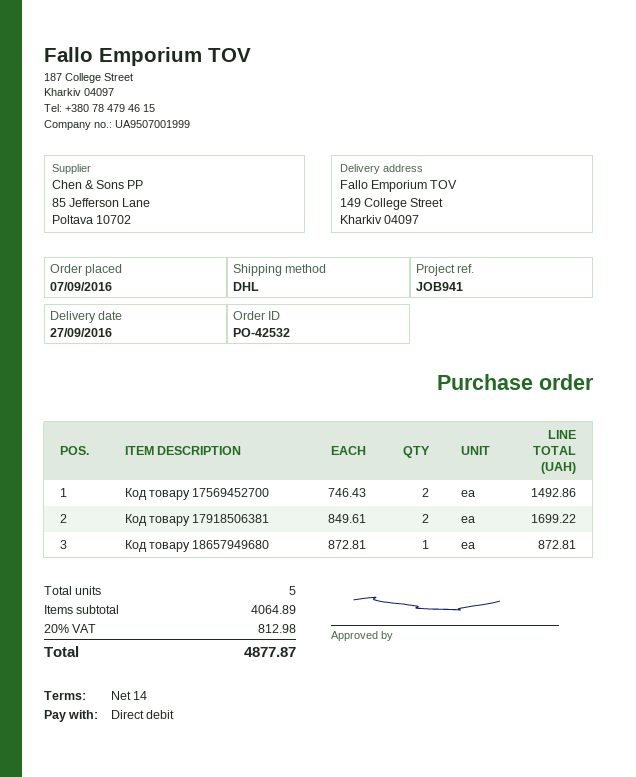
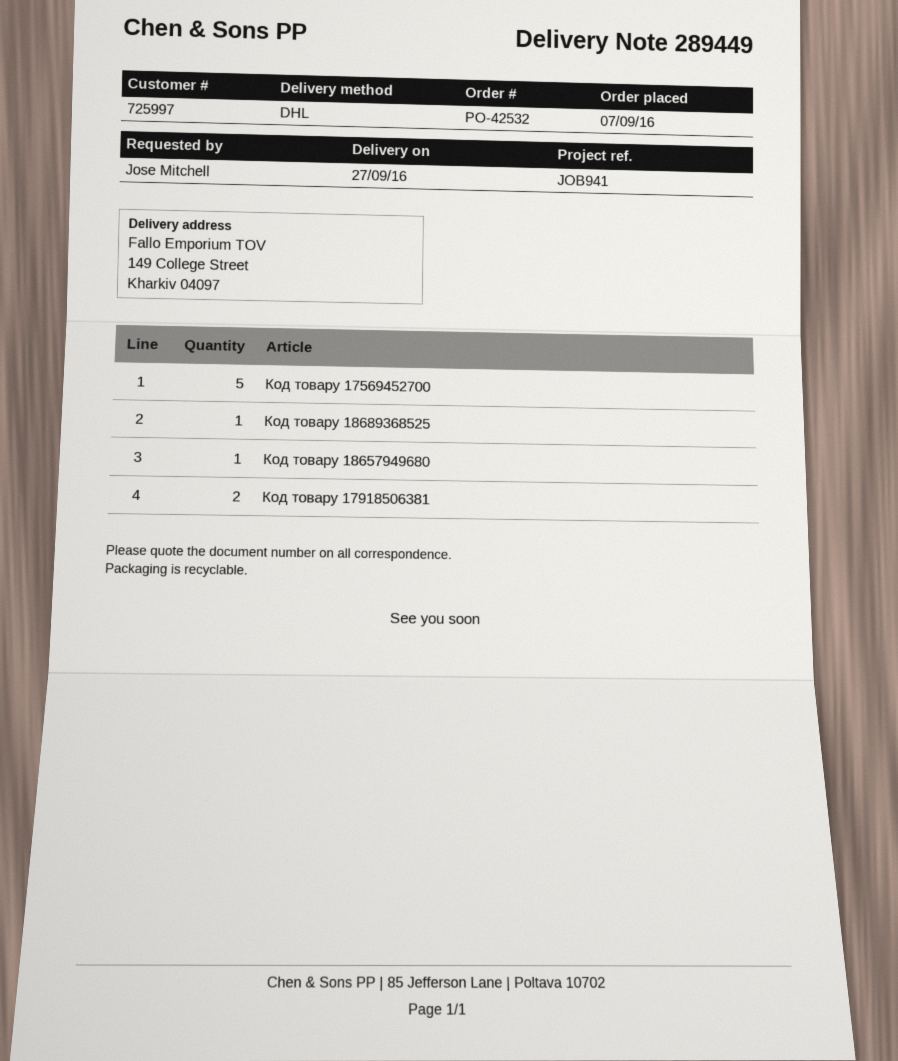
Код товару 17569452700: 2 -> 5
Код товару 18689368525: none -> 1

